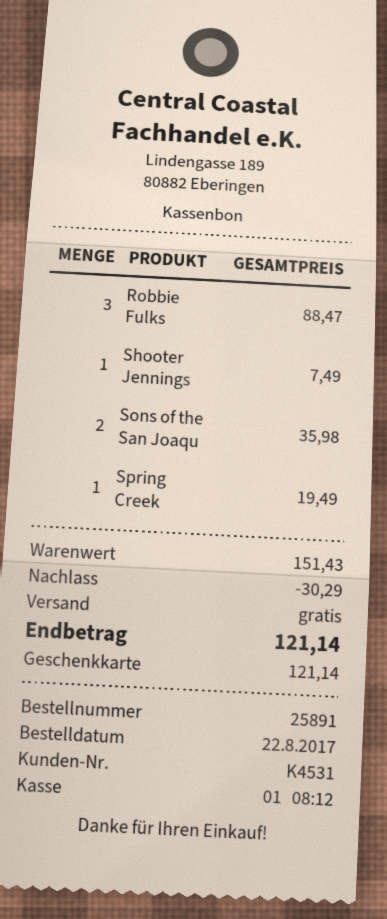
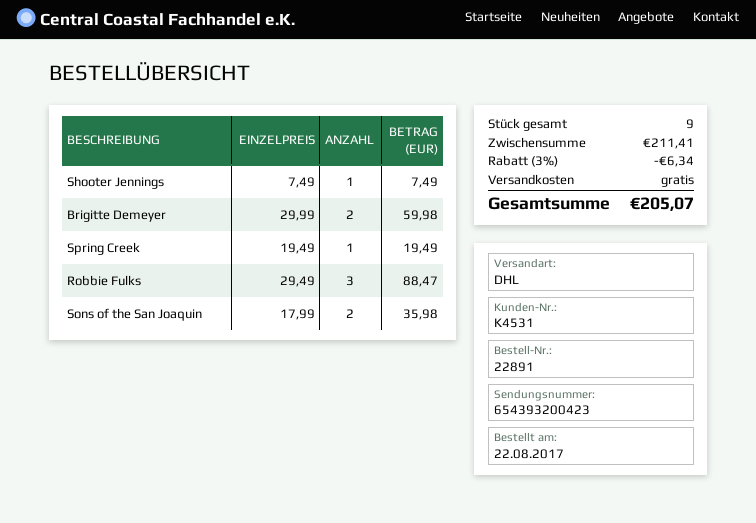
order number: 25891 -> 22891
Brigitte Demeyer: none -> 2 for 59.98
subtotal: 151.43 -> 211.41
discount: 30.29 -> 6.34
total: 121.14 -> 205.07

